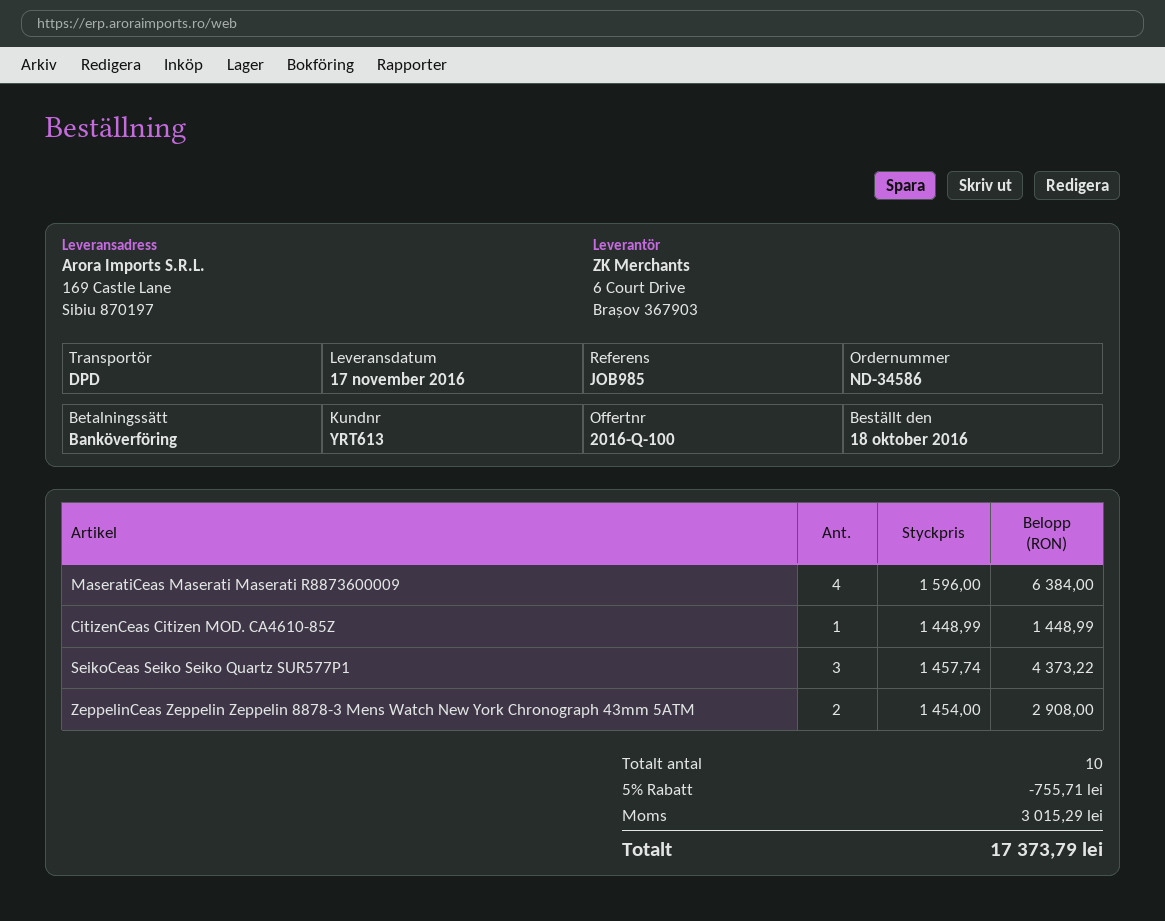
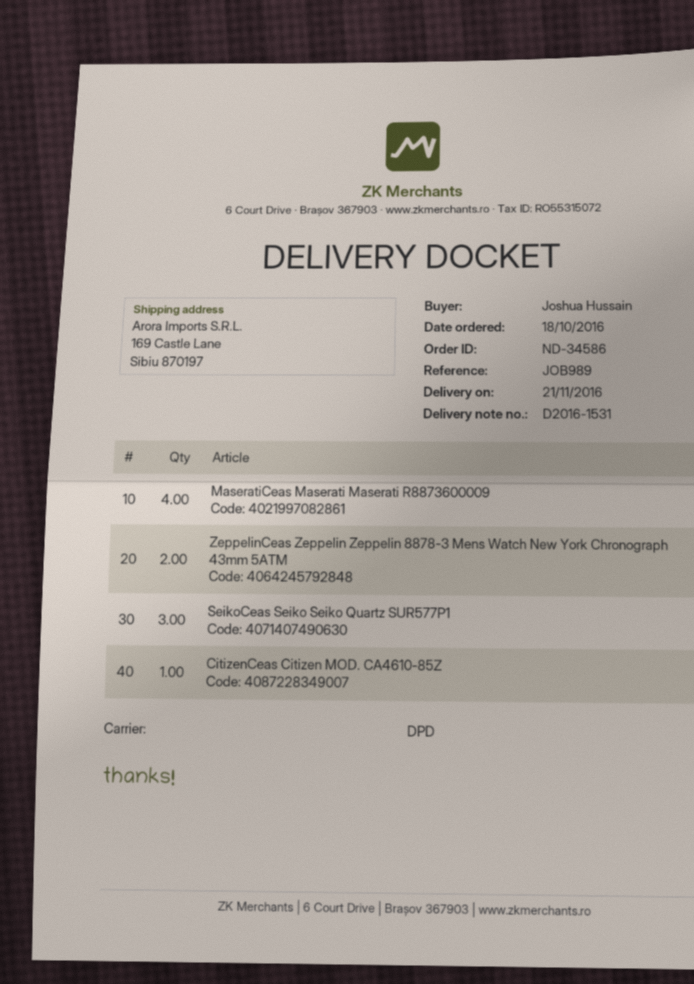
delivery date: 2016-11-17 -> 2016-11-21
reference: JOB985 -> JOB989

